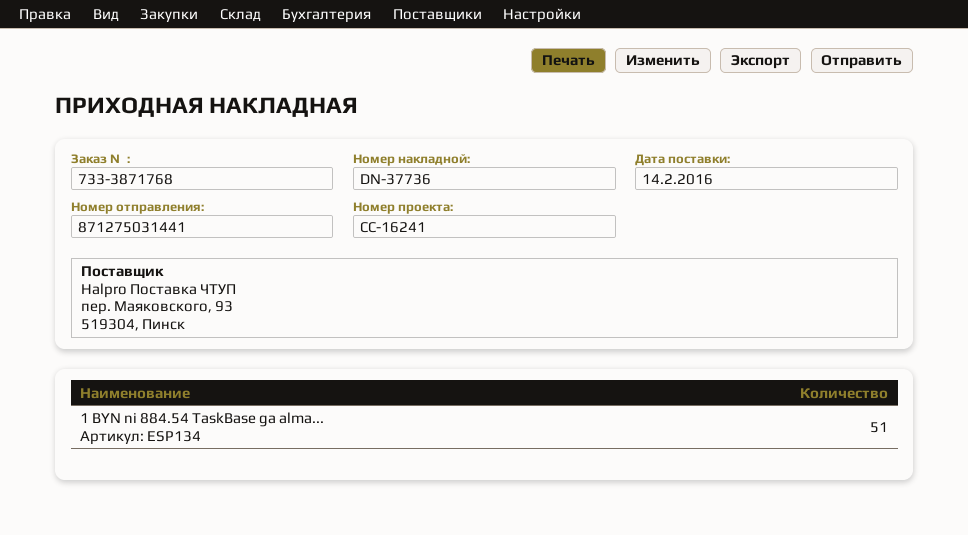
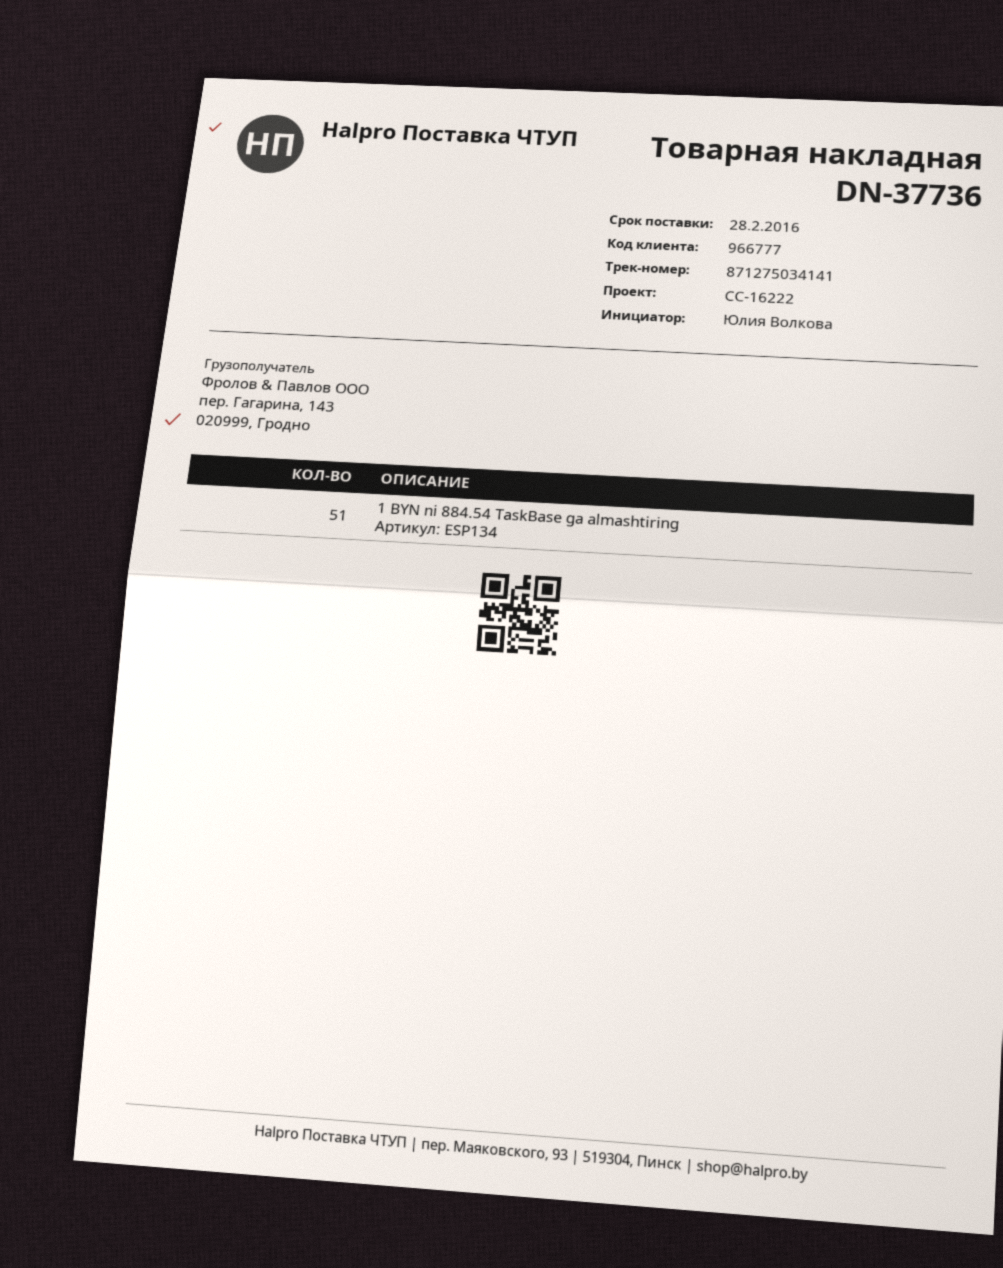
delivery date: 2016-02-14 -> 2016-02-28
reference: CC-16241 -> CC-16222
tracking number: 871275031441 -> 871275034141

